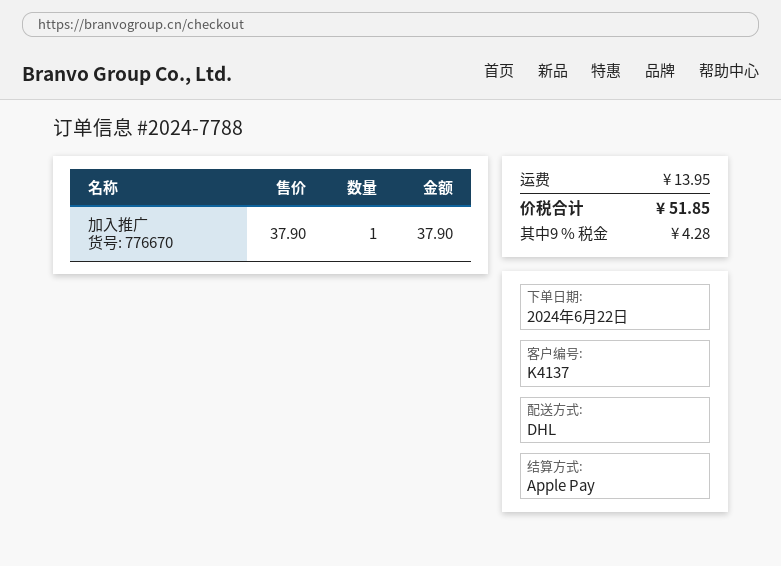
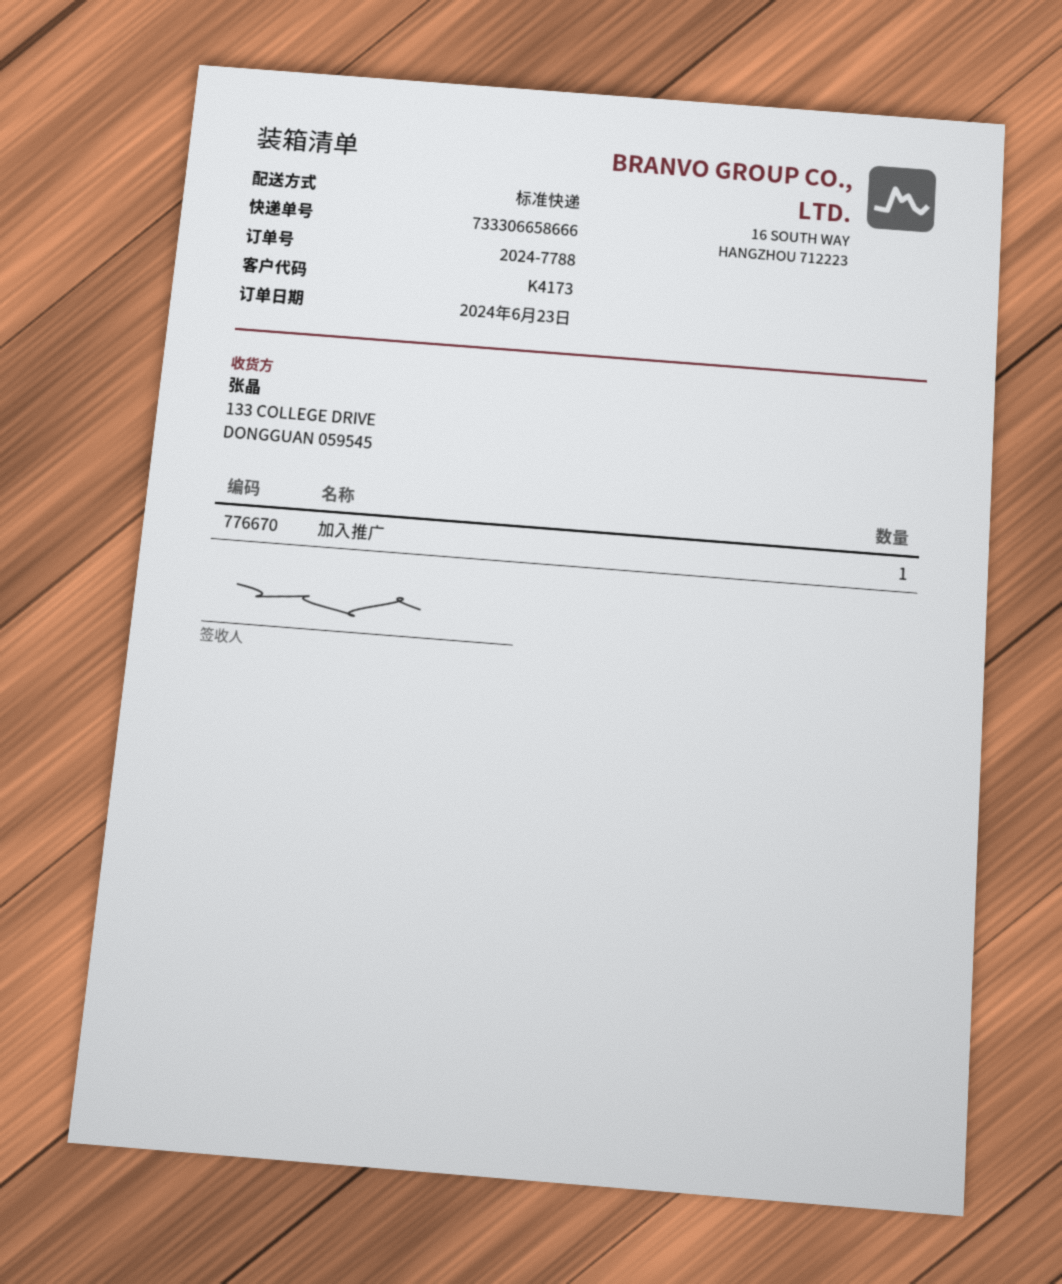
order date: 2024-06-22 -> 2024-06-23
customer number: K4137 -> K4173
shipping method: DHL -> standard

